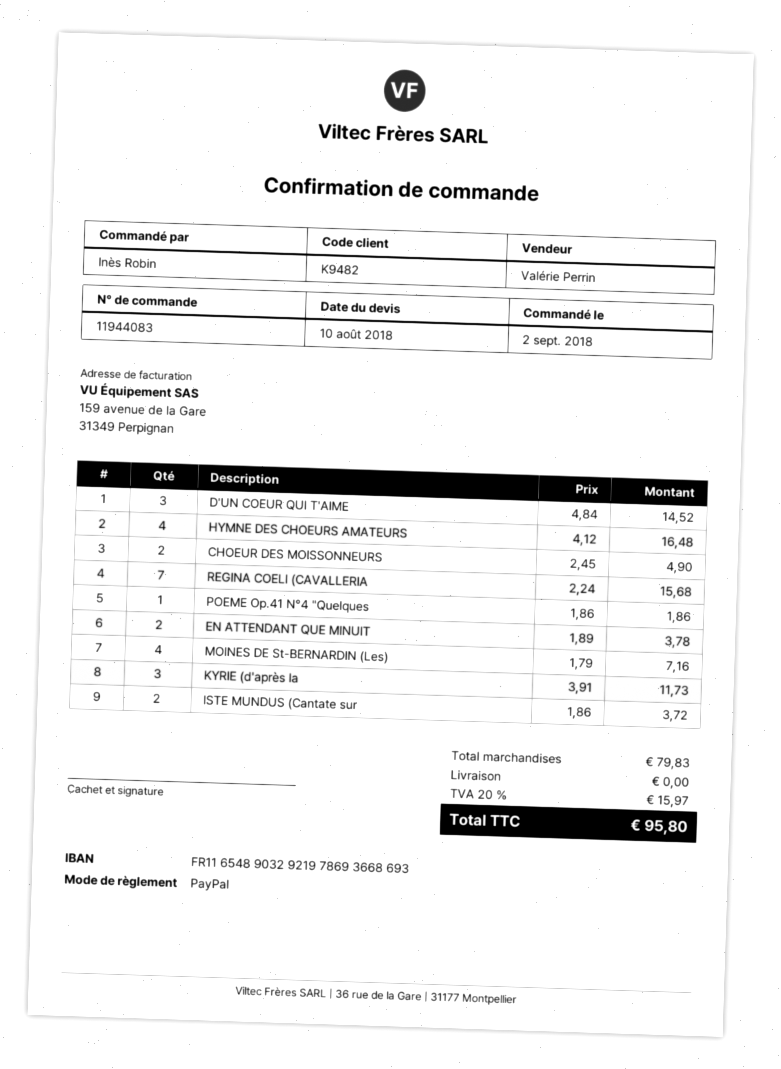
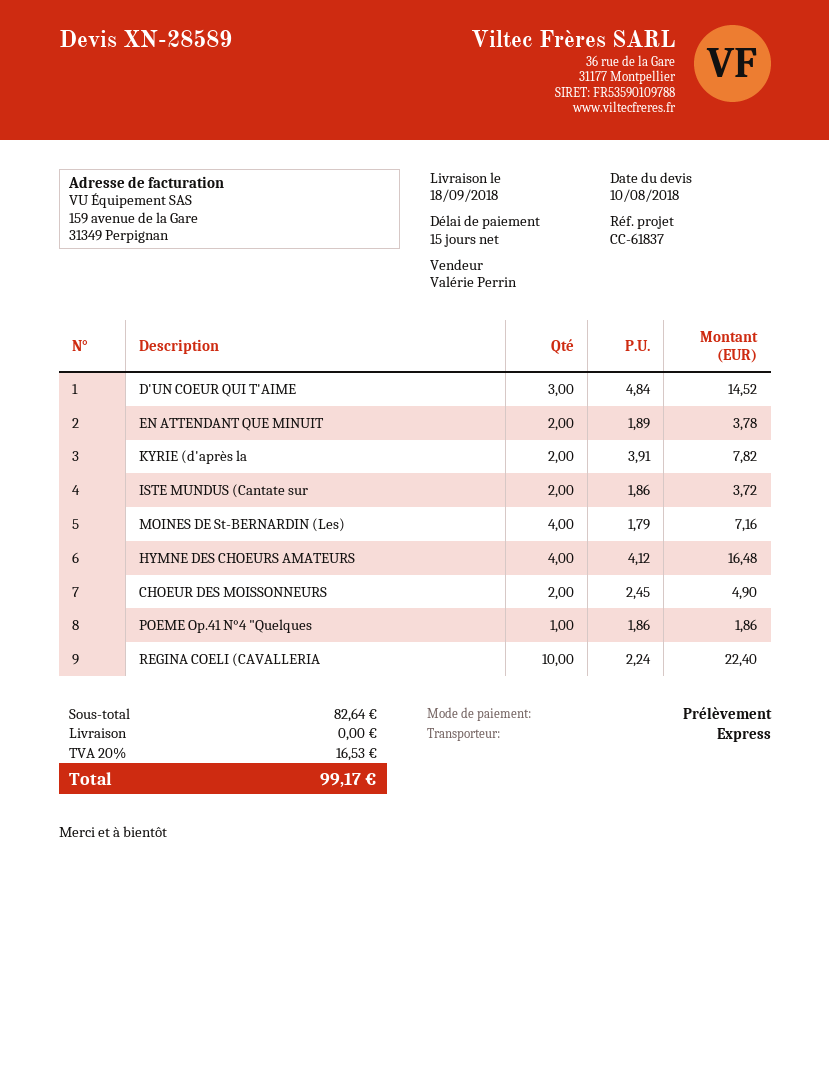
payment method: PayPal -> direct debit
REGINA COELI (CAVALLERIA: 7 x 2.24 = 15.68 -> 10 x 2.24 = 22.40
KYRIE (d'après la: 3 x 3.91 = 11.73 -> 2 x 3.91 = 7.82
subtotal: 79.83 -> 82.64
tax: 20% = 15.97 -> 20% = 16.53
total: 95.80 -> 99.17

